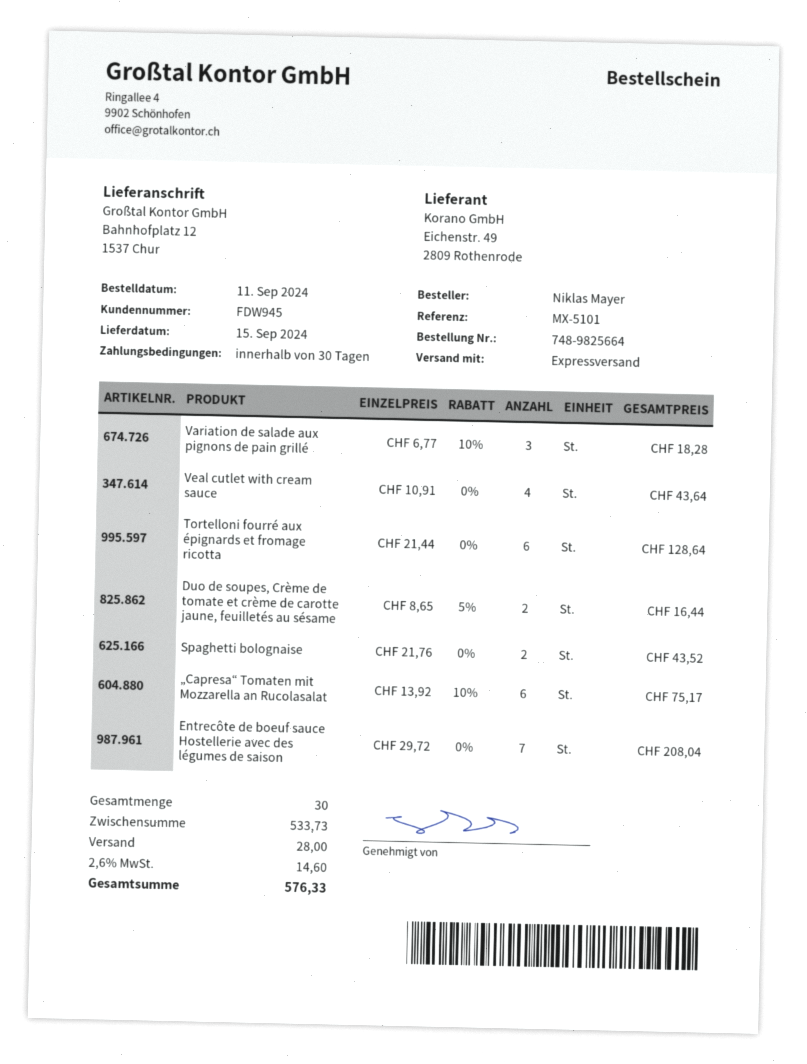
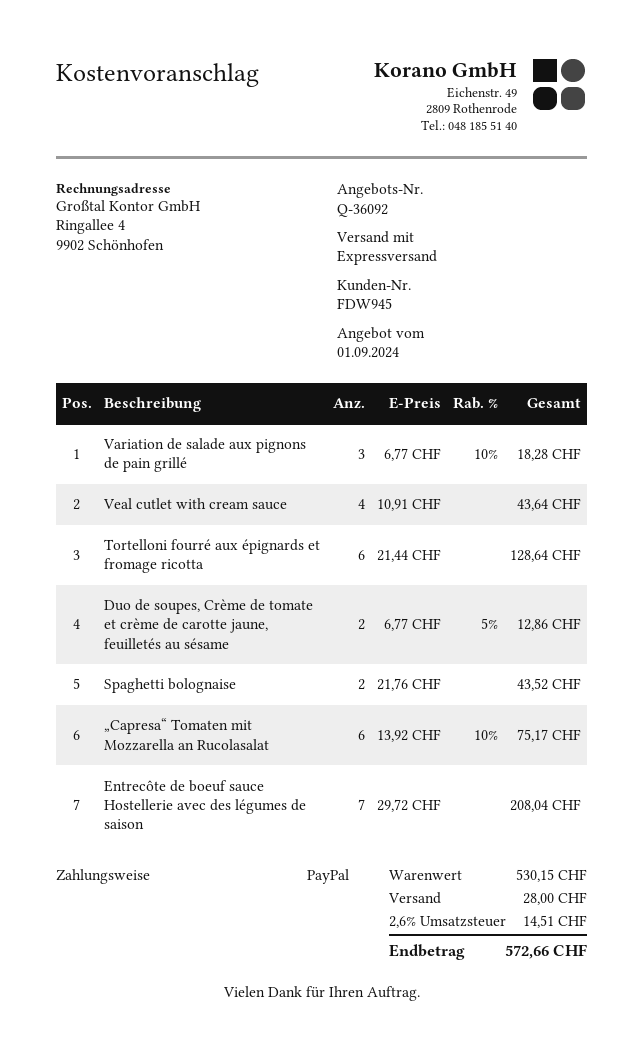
Duo de soupes, Crème de tomate et crème de carotte jaune, feuilletés au sésame: 2 x 8.65 - 5% = 16.44 -> 2 x 6.77 - 5% = 12.86
subtotal: 533.73 -> 530.15
tax: 2.6% = 14.60 -> 2.6% = 14.51
total: 576.33 -> 572.66

